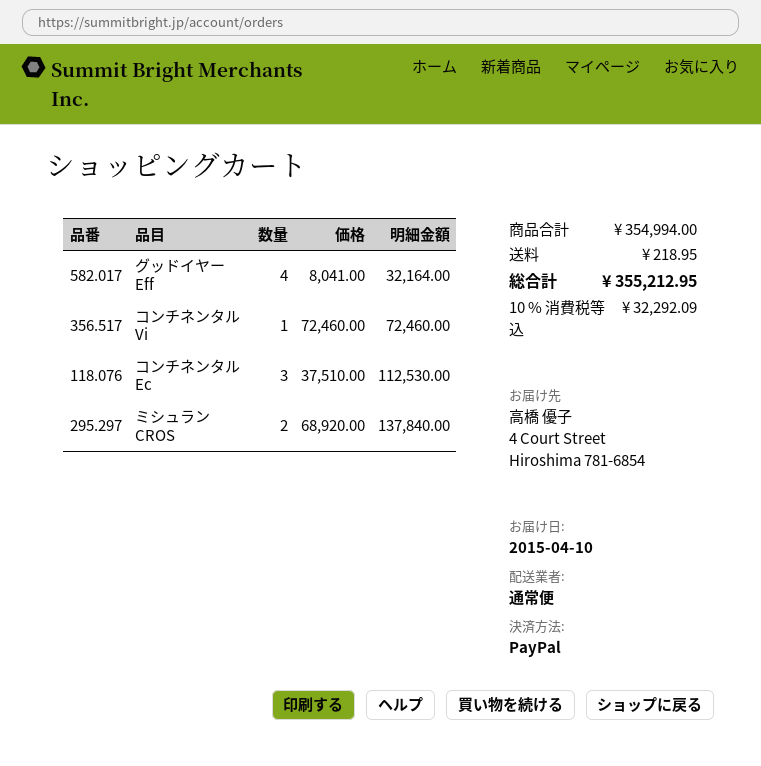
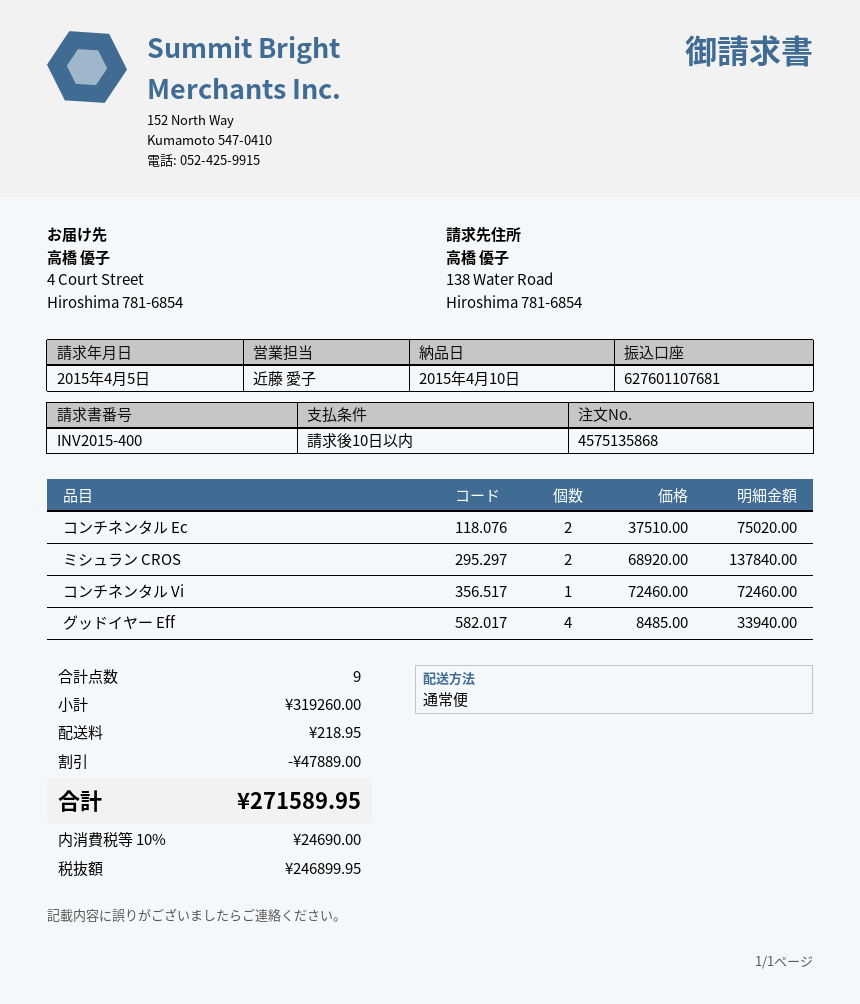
グッドイヤー Eff: 4 x 8041.00 = 32164.00 -> 4 x 8485.00 = 33940.00
コンチネンタル Ec: 3 x 37510.00 = 112530.00 -> 2 x 37510.00 = 75020.00
subtotal: 354994.00 -> 319260.00
discount: none -> 47889.00
tax: 10% = 32292.09 -> 10% = 24690.00
total: 355212.95 -> 271589.95

